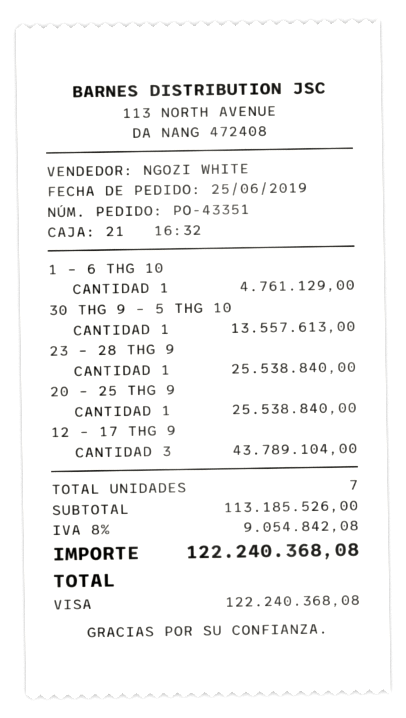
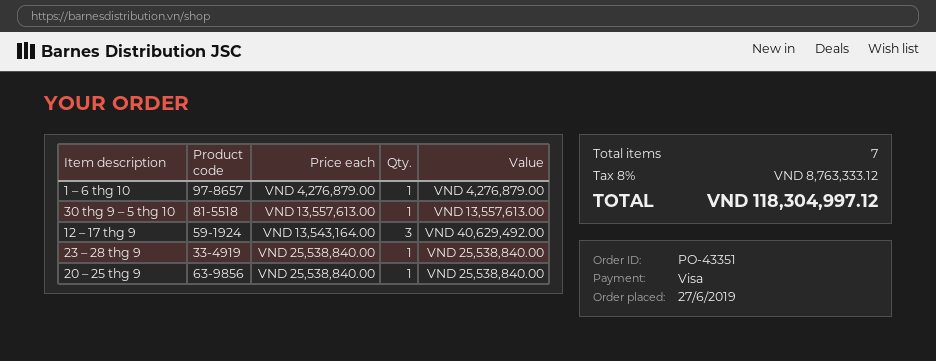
order date: 2019-06-25 -> 2019-06-27
1 – 6 THG 10: 1 for 4761129.00 -> 1 for 4276879.00
12 – 17 THG 9: 3 for 43789104.00 -> 3 for 40629492.00
tax: 8% = 9054842.08 -> 8% = 8763333.12
total: 122240368.08 -> 118304997.12

